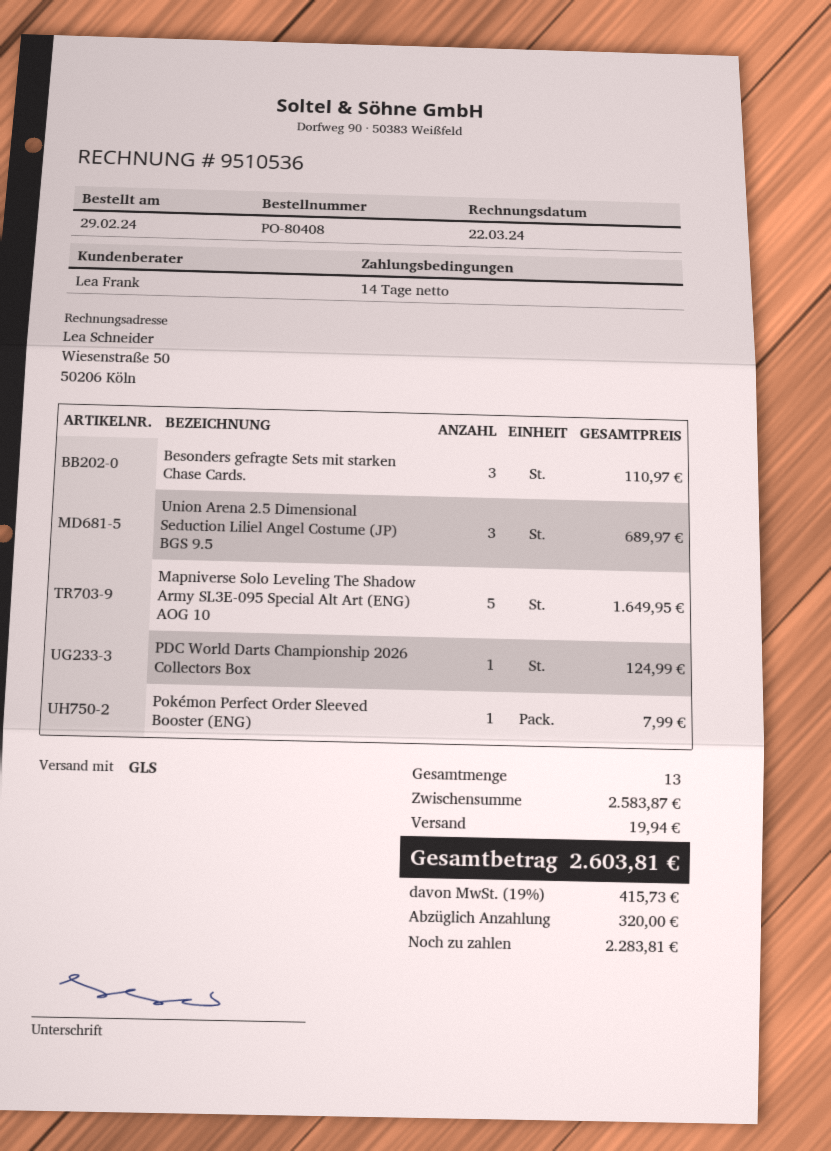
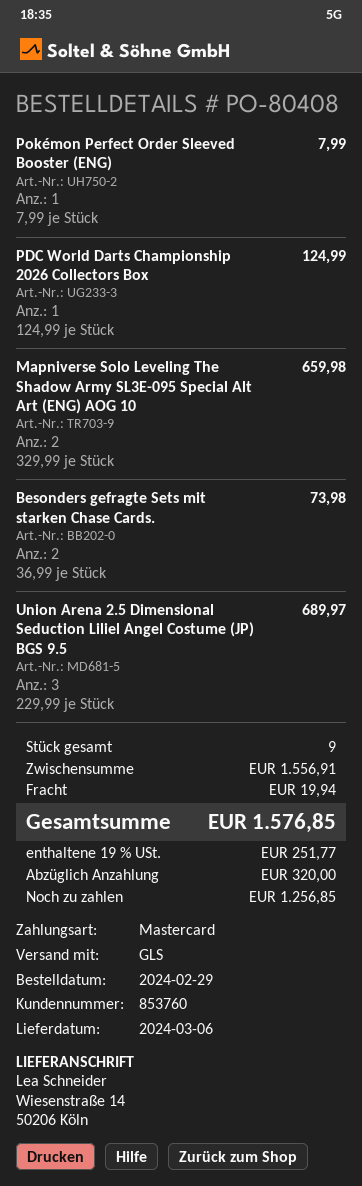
Besonders gefragte Sets mit starken Chase Cards.: 3 for 110.97 -> 2 for 73.98
Mapniverse Solo Leveling The Shadow Army SL3E-095 Special Alt Art (ENG) AOG 10: 5 for 1649.95 -> 2 for 659.98
total quantity: 13 -> 9
subtotal: 2583.87 -> 1556.91
tax: 19% = 415.73 -> 19% = 251.77
total: 2603.81 -> 1576.85
balance: 2283.81 -> 1256.85

